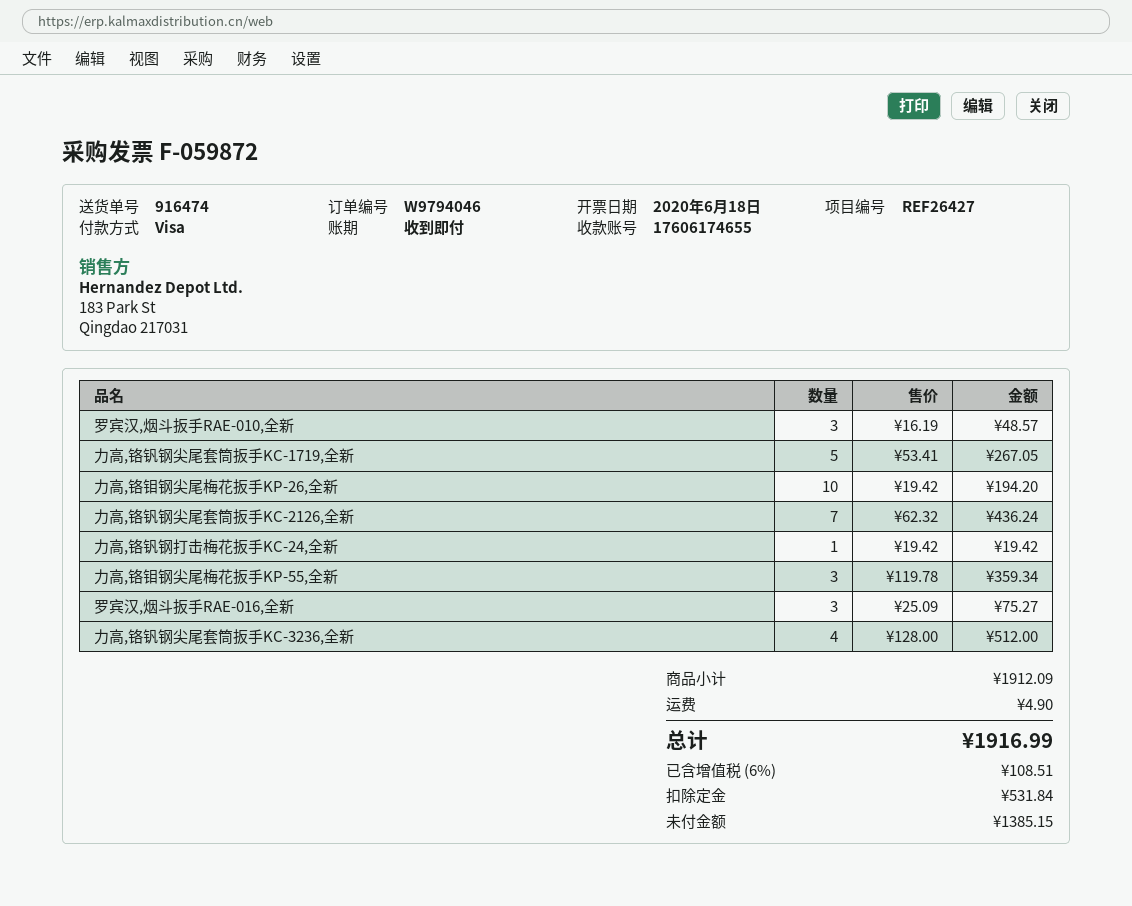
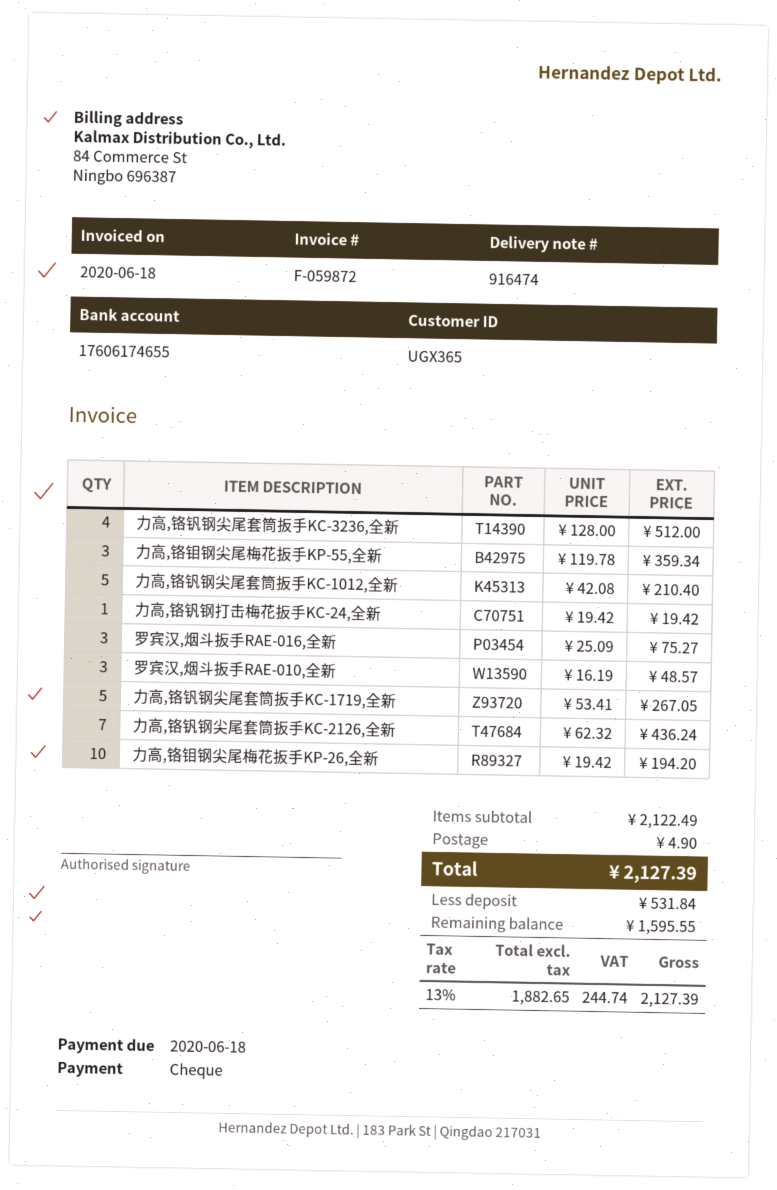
payment method: Visa -> cheque
力高,铬钒钢尖尾套筒扳手KC-1012,全新: none -> 5 x 42.08 = 210.40
subtotal: 1912.09 -> 2122.49
tax: 6% = 108.51 -> 13% = 244.74
total: 1916.99 -> 2127.39
balance: 1385.15 -> 1595.55

